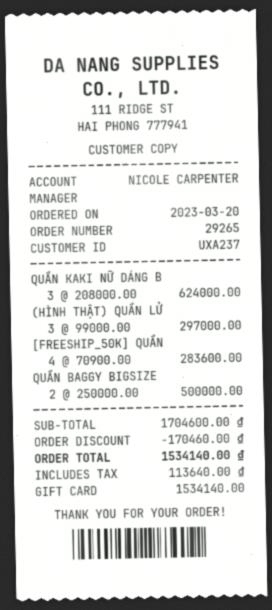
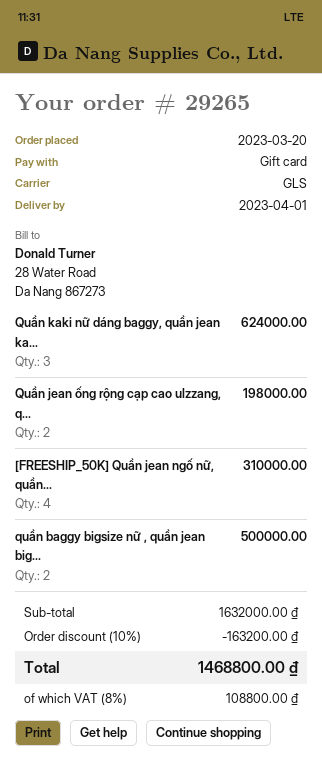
(HÌNH THẬT) QUẦN LỬ: 3 for 297000.00 -> none
[FREESHIP_50K] QUẦN: 4 for 283600.00 -> 4 for 310000.00
Quần jean ống rộng cạp cao ulzzang, q...: none -> 2 for 198000.00
subtotal: 1704600.00 -> 1632000.00
discount: 170460.00 -> 163200.00
tax: 113640.00 -> 108800.00
total: 1534140.00 -> 1468800.00

